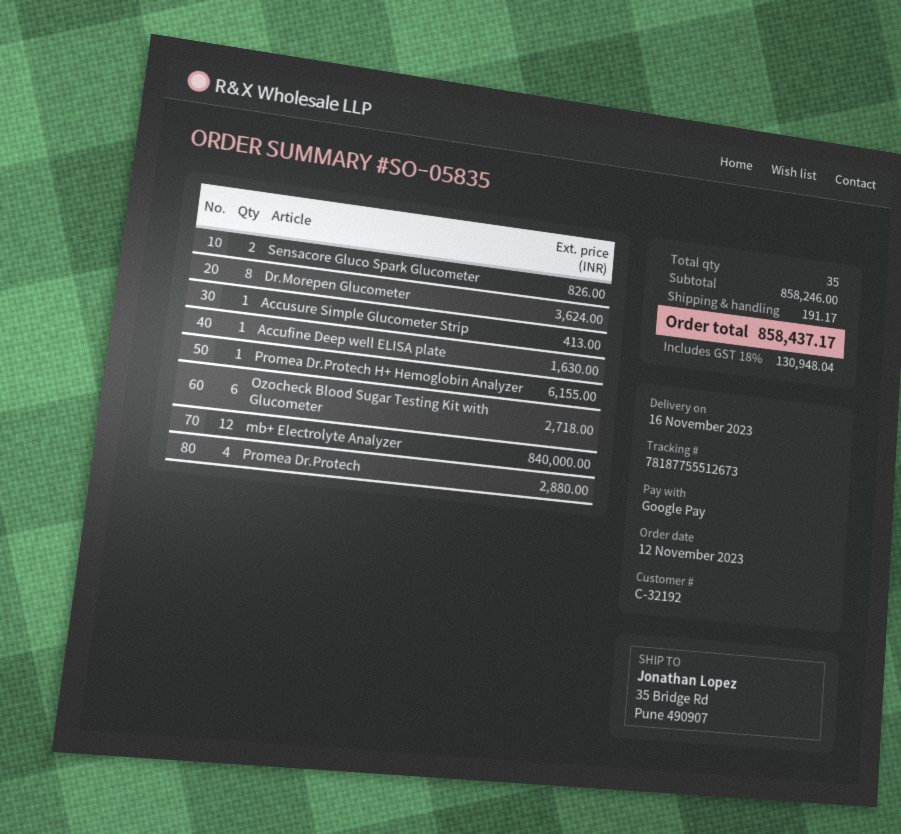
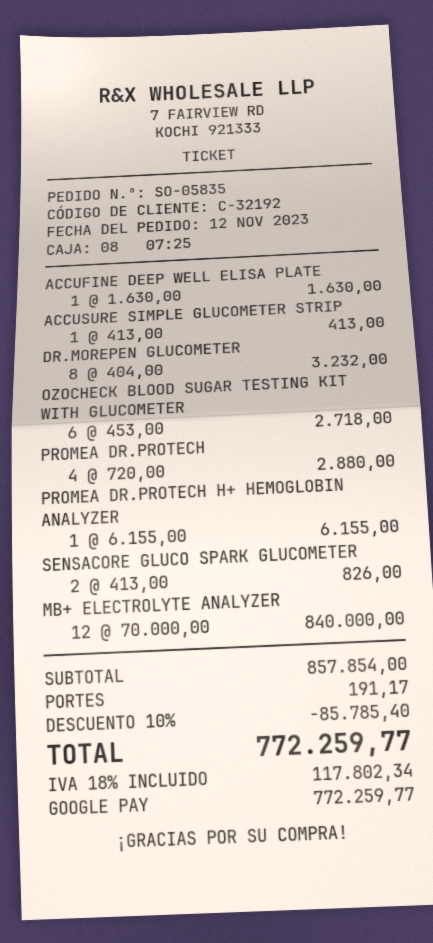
Dr.Morepen Glucometer: 8 for 3624.00 -> 8 for 3232.00
subtotal: 858246.00 -> 857854.00
discount: none -> 10% = 85785.40
tax: 18% = 130948.04 -> 18% = 117802.34
total: 858437.17 -> 772259.77

